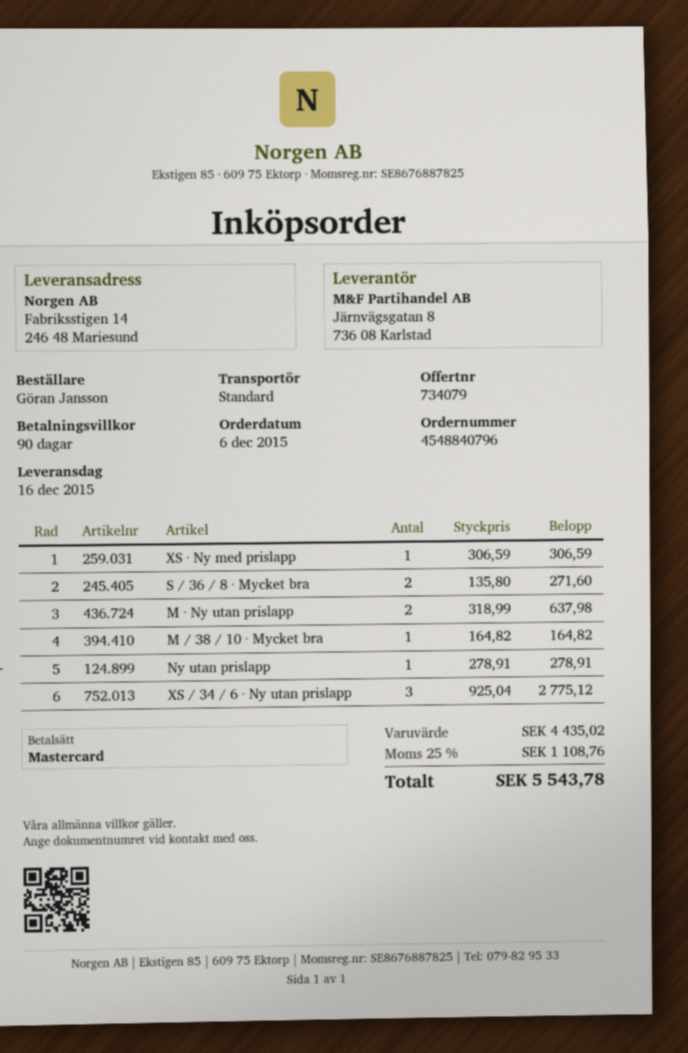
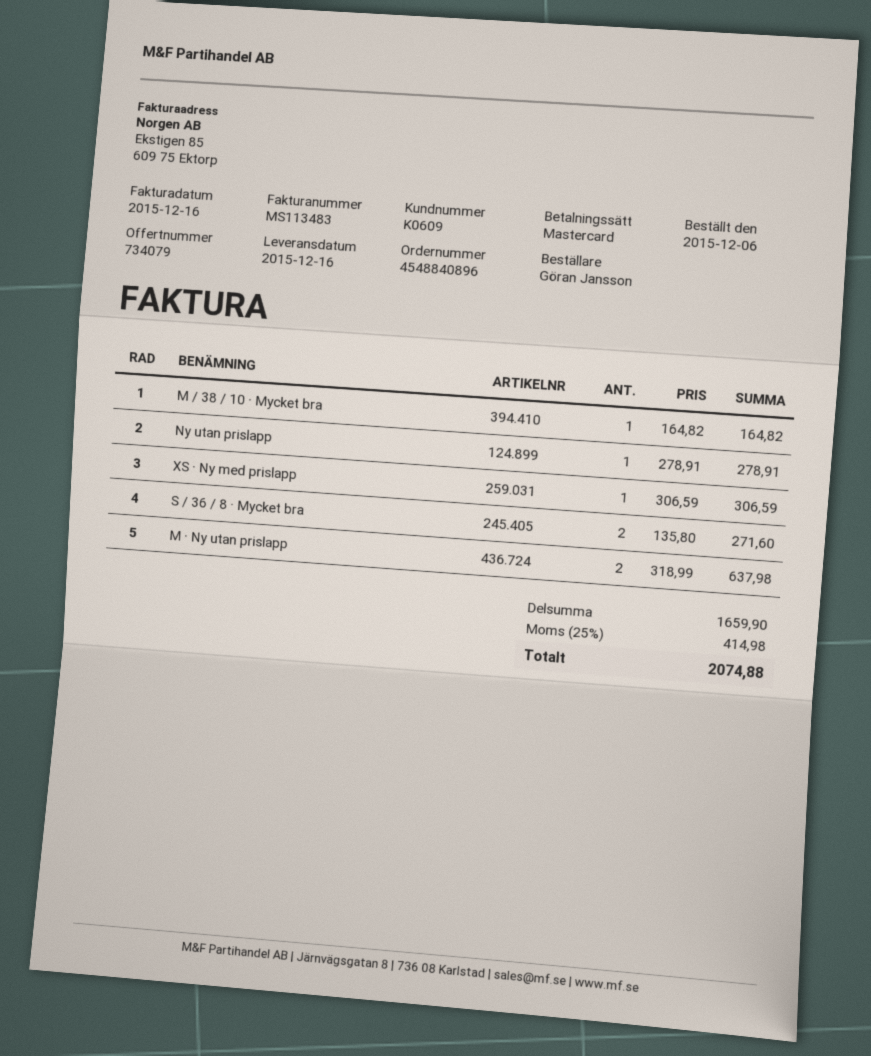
order number: 4548840796 -> 4548840896
XS / 34 / 6 · Ny utan prislapp: 3 x 925.04 = 2775.12 -> none
subtotal: 4435.02 -> 1659.90
tax: 25% = 1108.76 -> 25% = 414.98
total: 5543.78 -> 2074.88

